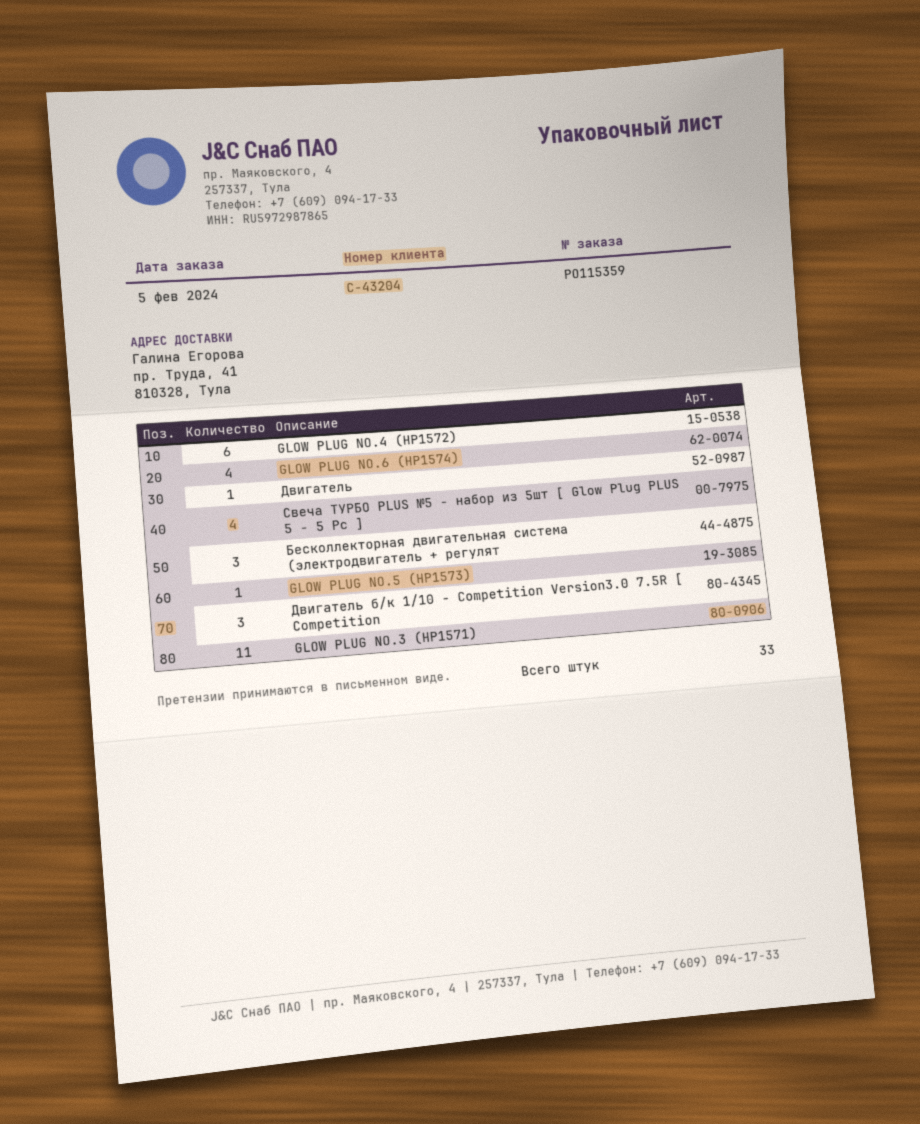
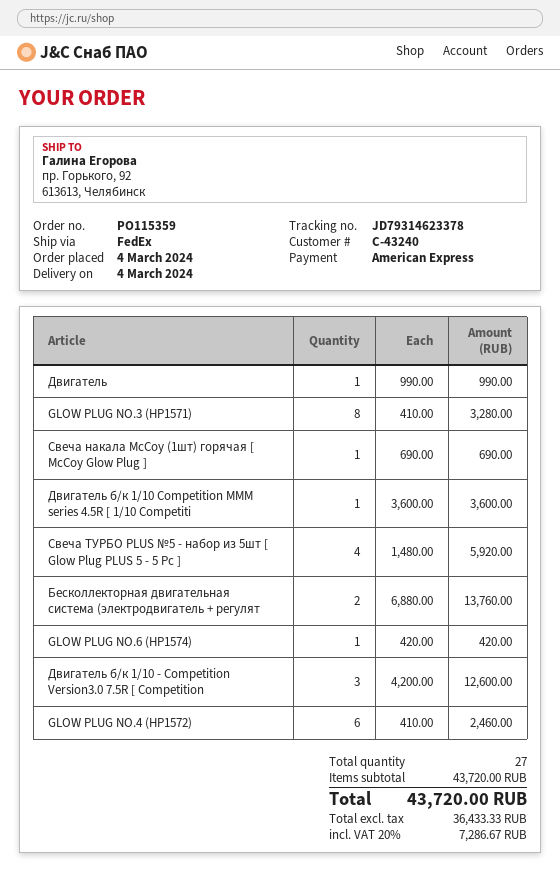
order date: 2024-02-05 -> 2024-03-04
customer number: C-43204 -> C-43240
ship to: пр. Труда, 41, 810328, Тула -> пр. Горького, 92, 613613, Челябинск
GLOW PLUG NO.6 (HP1574): 4 -> 1
Бесколлекторная двигательная система (электродвигатель + регулят: 3 -> 2
GLOW PLUG NO.5 (HP1573): 1 -> none
GLOW PLUG NO.3 (HP1571): 11 -> 8
Свеча накала McCoy (1шт) горячая [ McCoy Glow Plug ]: none -> 1
Двигатель б/к 1/10 Competition MMM series 4.5R [ 1/10 Competiti: none -> 1
total quantity: 33 -> 27

